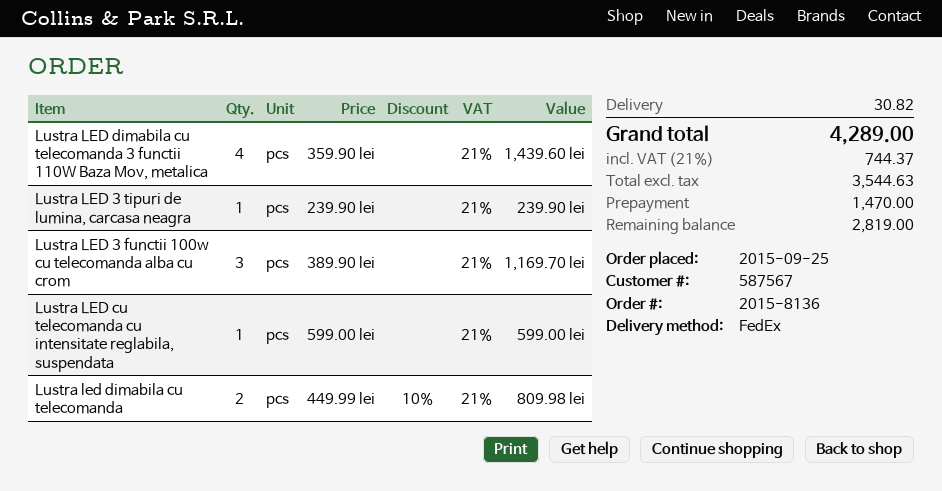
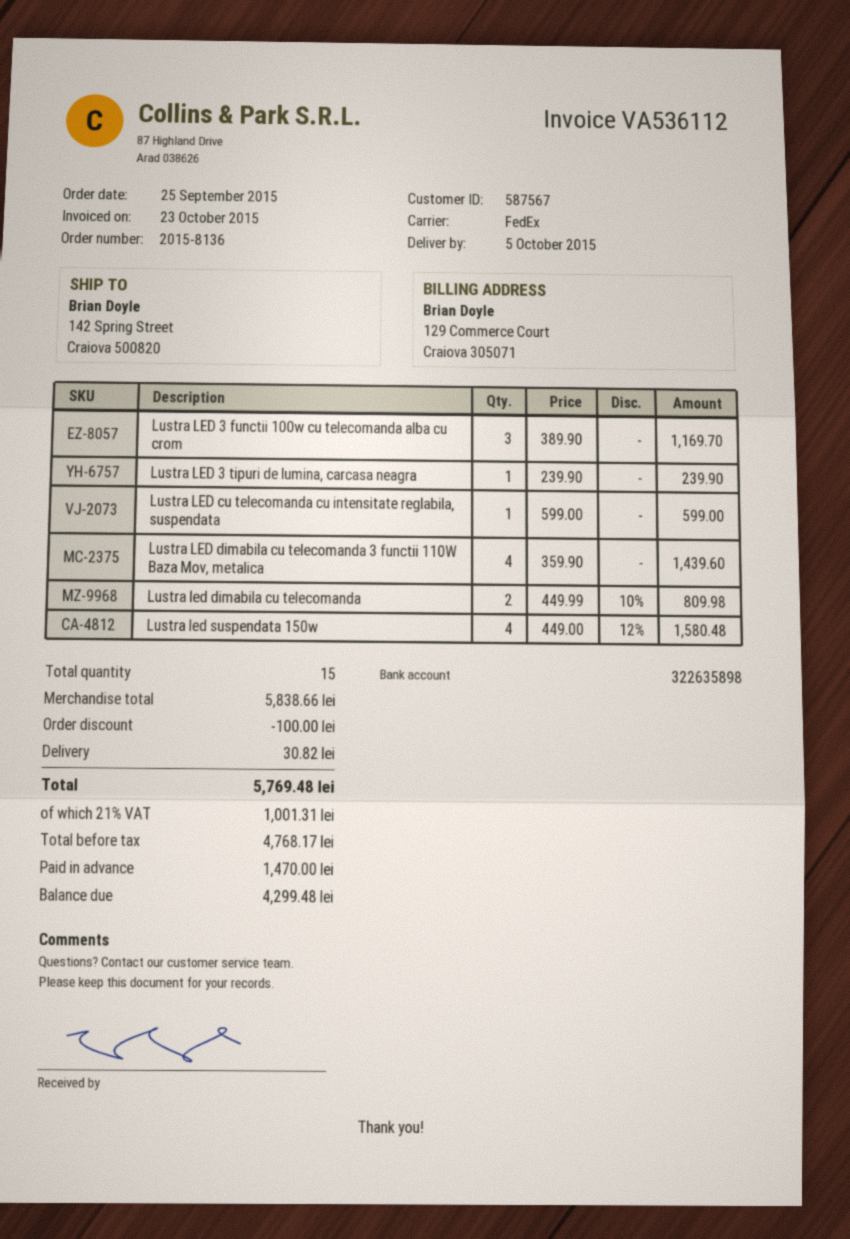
Lustra led suspendata 150w: none -> 4 x 449.00 - 12% = 1580.48
discount: none -> 100.00
net: 3544.63 -> 4768.17
tax: 21% = 744.37 -> 21% = 1001.31
total: 4289.00 -> 5769.48
balance: 2819.00 -> 4299.48

